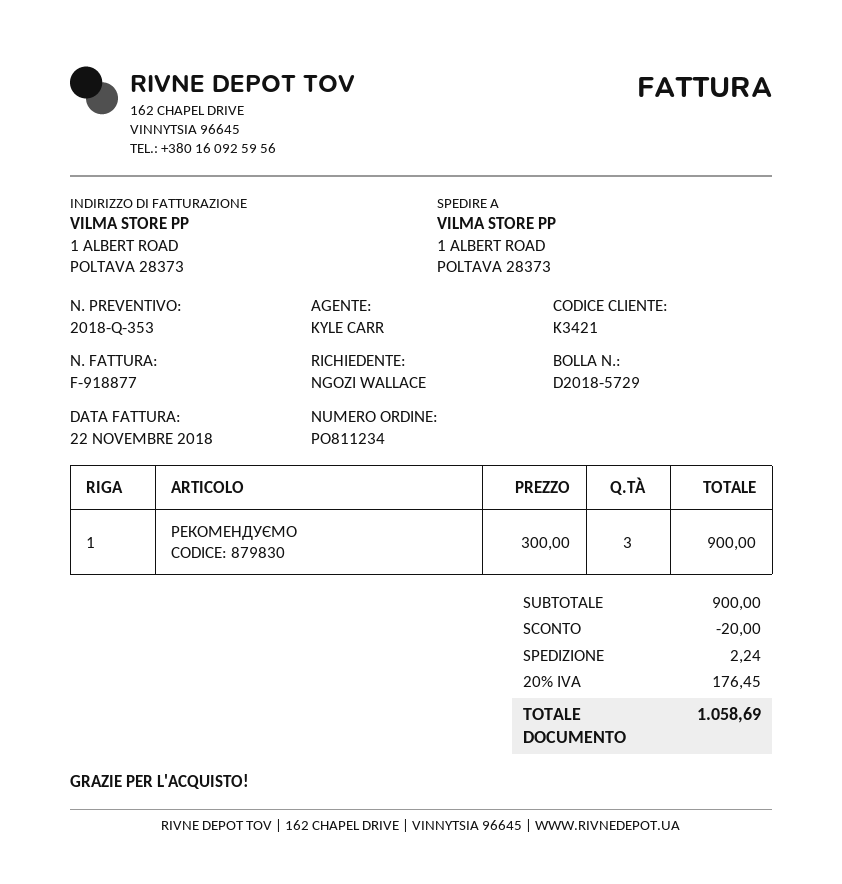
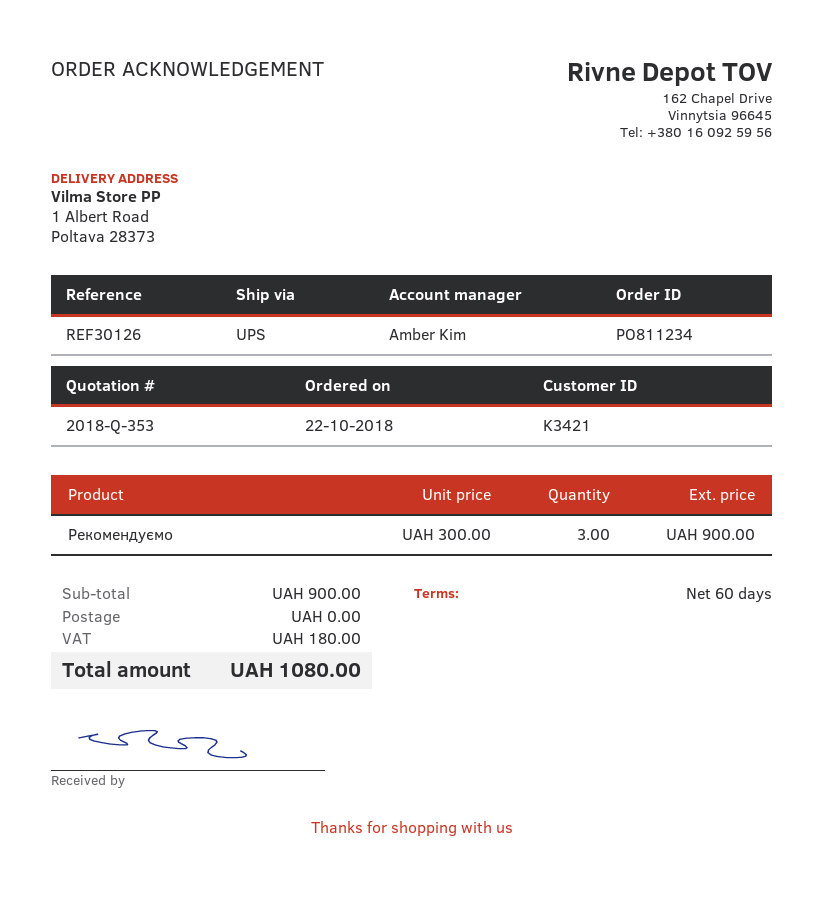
sales rep: KYLE CARR -> Amber Kim
discount: 20.00 -> none
shipping: 2.24 -> 0.00
tax: 176.45 -> 180.00
total: 1058.69 -> 1080.00

